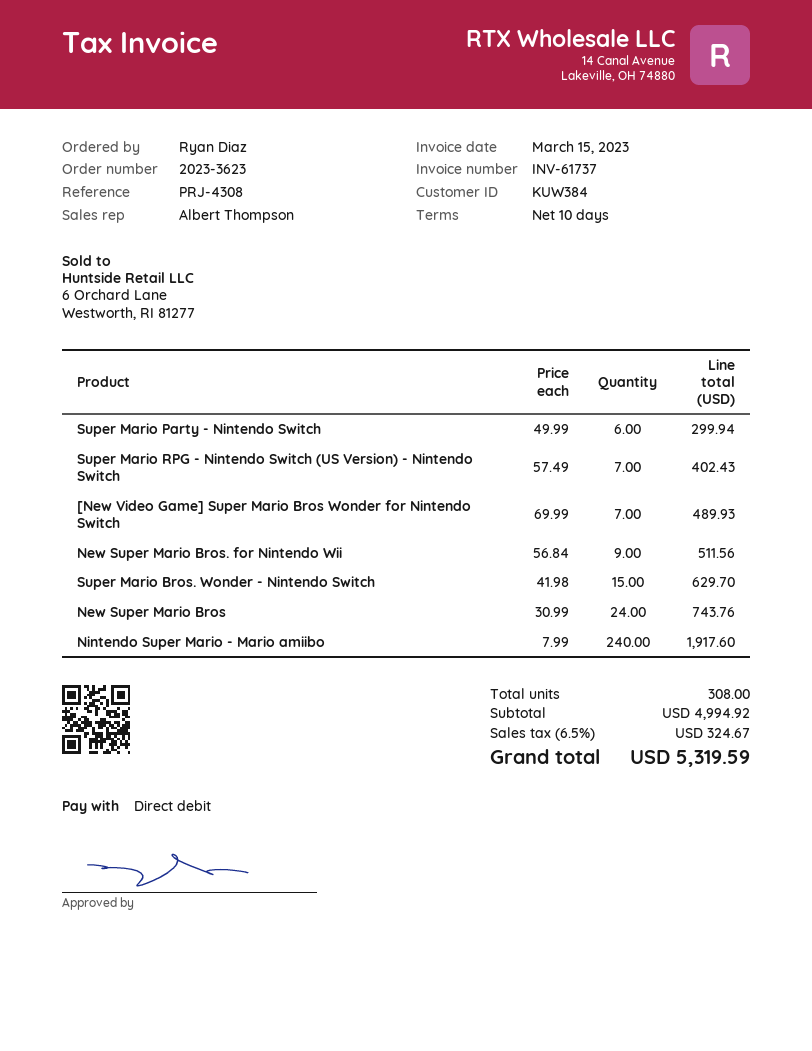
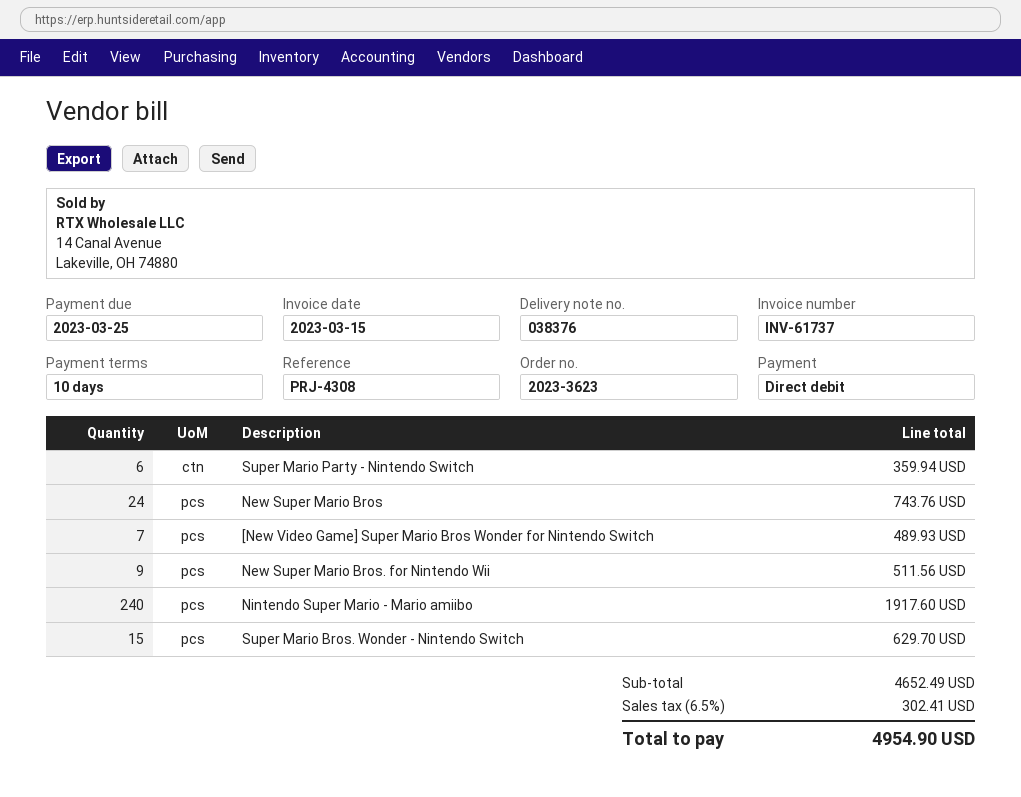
Super Mario Party - Nintendo Switch: 6 for 299.94 -> 6 for 359.94
Super Mario RPG - Nintendo Switch (US Version) - Nintendo Switch: 7 for 402.43 -> none
subtotal: 4994.92 -> 4652.49
tax: 6.5% = 324.67 -> 6.5% = 302.41
total: 5319.59 -> 4954.90

